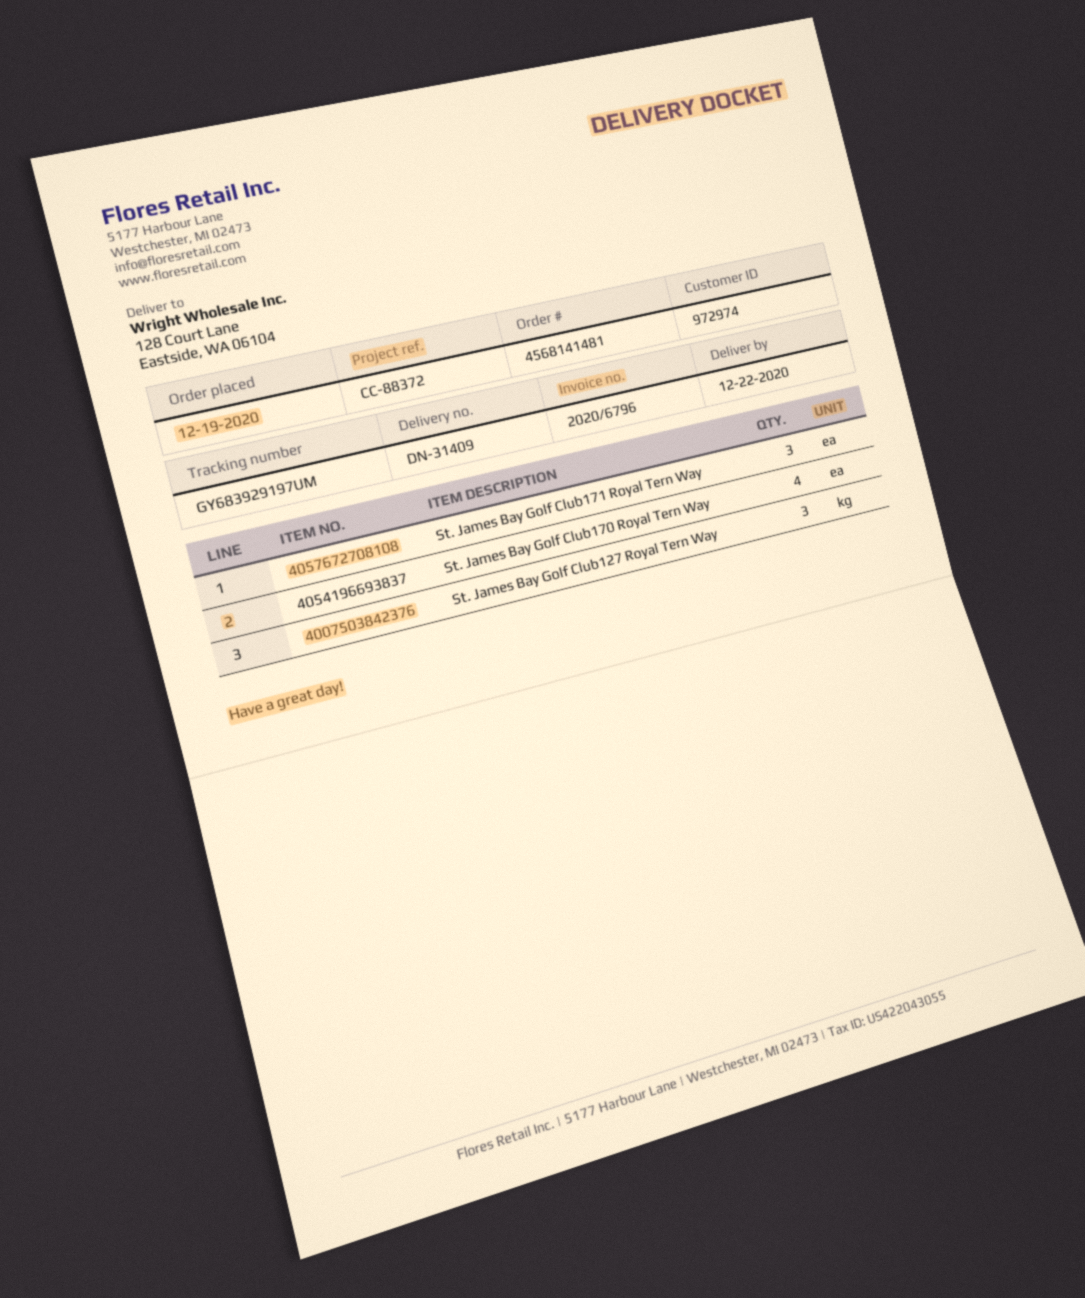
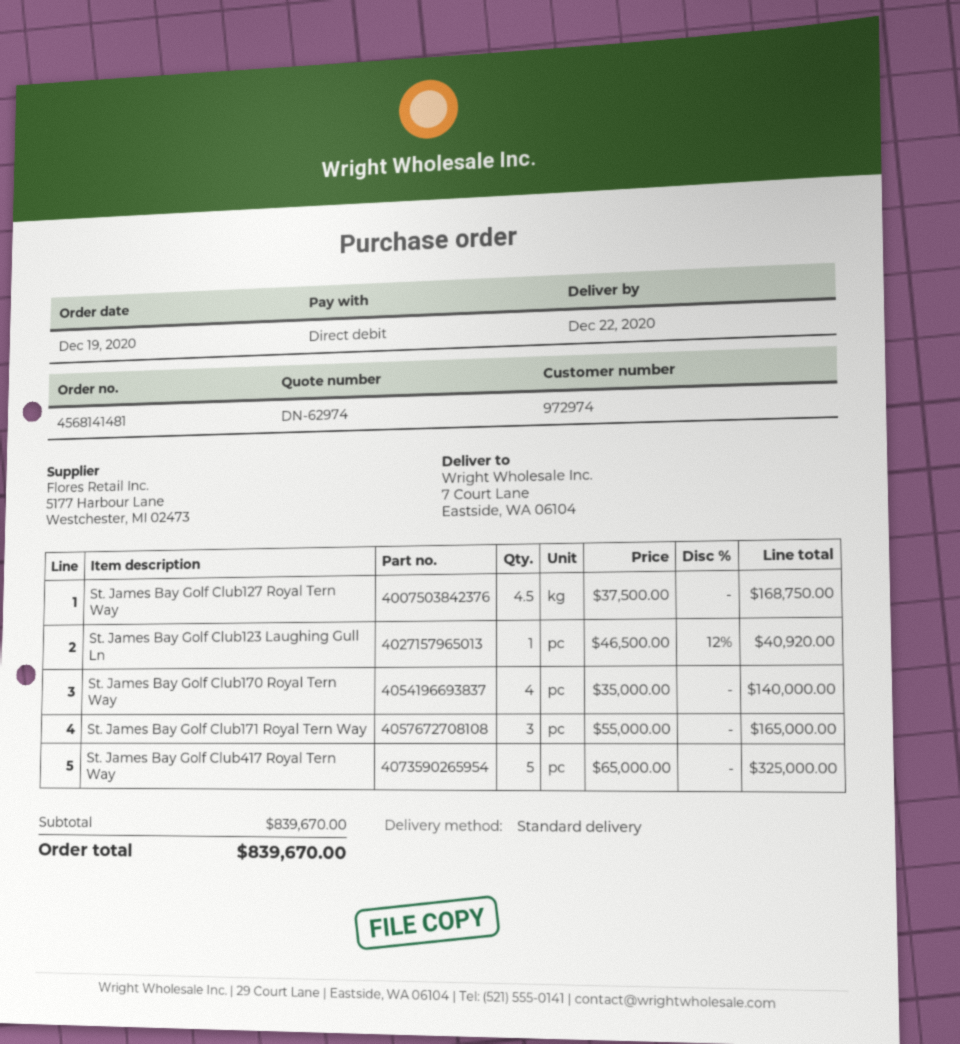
ship to: 128 Court Lane, Eastside, WA 06104 -> 7 Court Lane, Eastside, WA 06104
St. James Bay Golf Club127 Royal Tern Way: 3 -> 4.5
St. James Bay Golf Club123 Laughing Gull Ln: none -> 1
St. James Bay Golf Club417 Royal Tern Way: none -> 5

